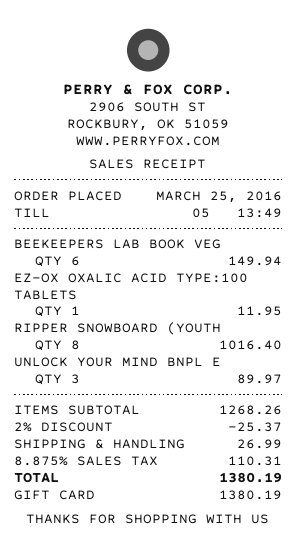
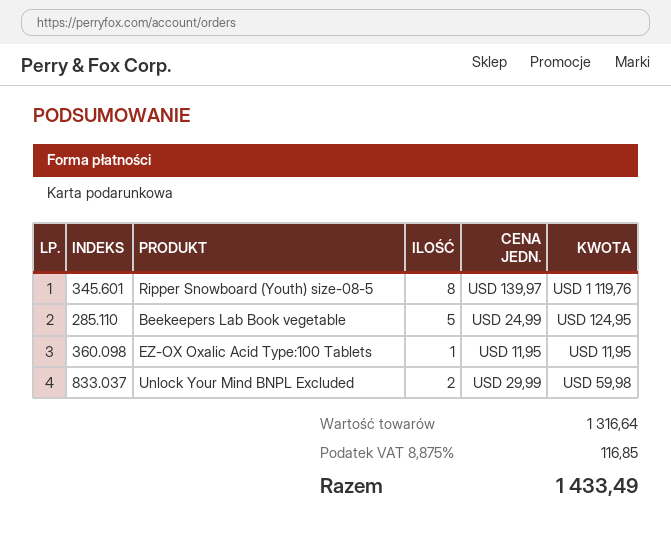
BEEKEEPERS LAB BOOK VEG: 6 for 149.94 -> 5 for 124.95
RIPPER SNOWBOARD (YOUTH: 8 for 1016.40 -> 8 for 1119.76
UNLOCK YOUR MIND BNPL E: 3 for 89.97 -> 2 for 59.98
subtotal: 1268.26 -> 1316.64
discount: 2% = 25.37 -> none
shipping: 26.99 -> none
tax: 8.875% = 110.31 -> 8.875% = 116.85
total: 1380.19 -> 1433.49

